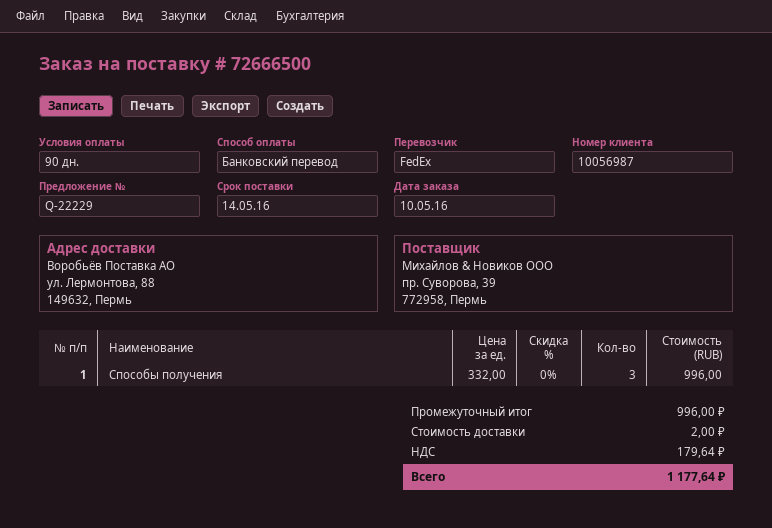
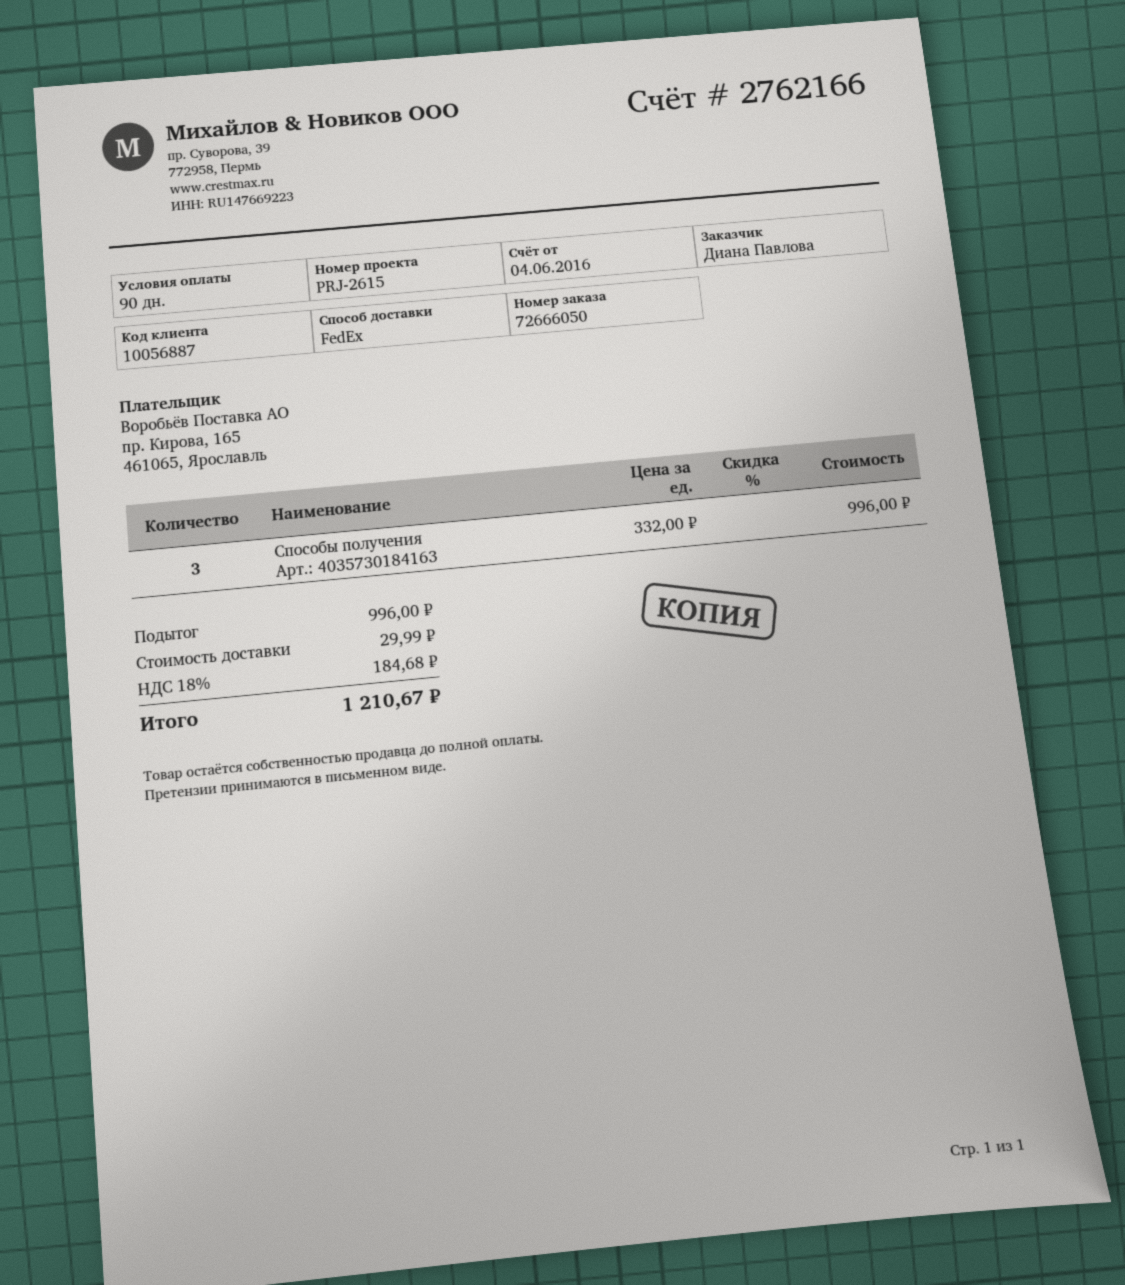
order number: 72666500 -> 72666050
customer number: 10056987 -> 10056887
shipping: 2.00 -> 29.99
tax: 179.64 -> 184.68
total: 1177.64 -> 1210.67

